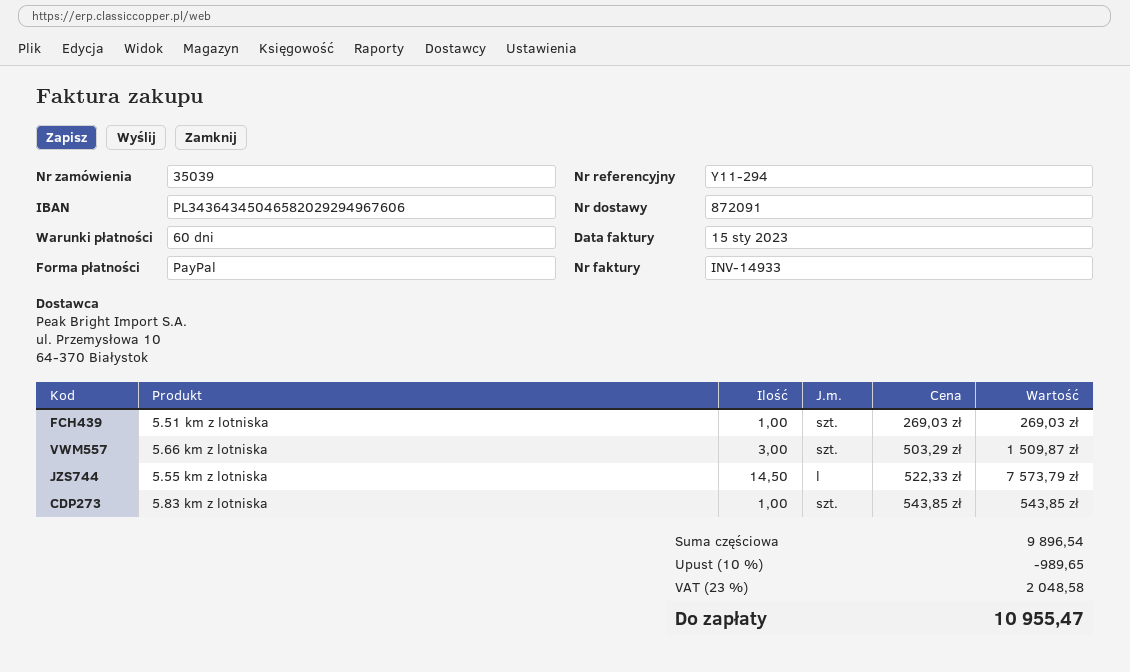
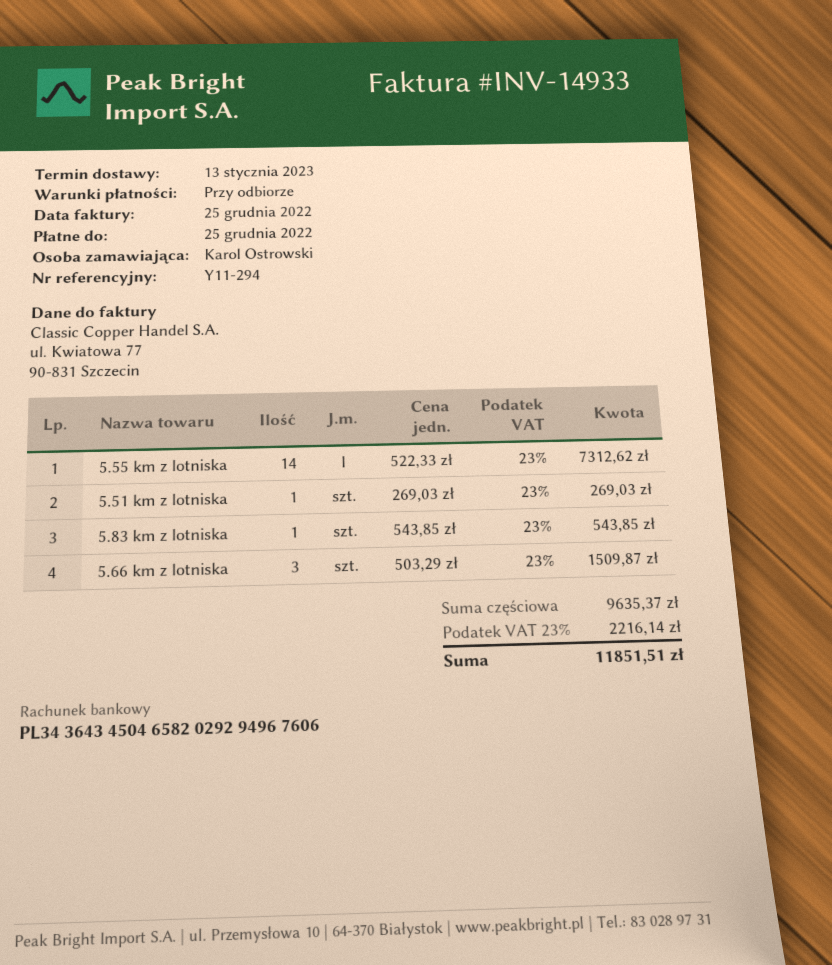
invoice date: 2023-01-15 -> 2022-12-25
payment terms: 60 days -> on receipt
5.55 km z lotniska: 14.5 x 522.33 = 7573.79 -> 14 x 522.33 = 7312.62
subtotal: 9896.54 -> 9635.37
discount: 10% = 989.65 -> none
tax: 23% = 2048.58 -> 23% = 2216.14
total: 10955.47 -> 11851.51

